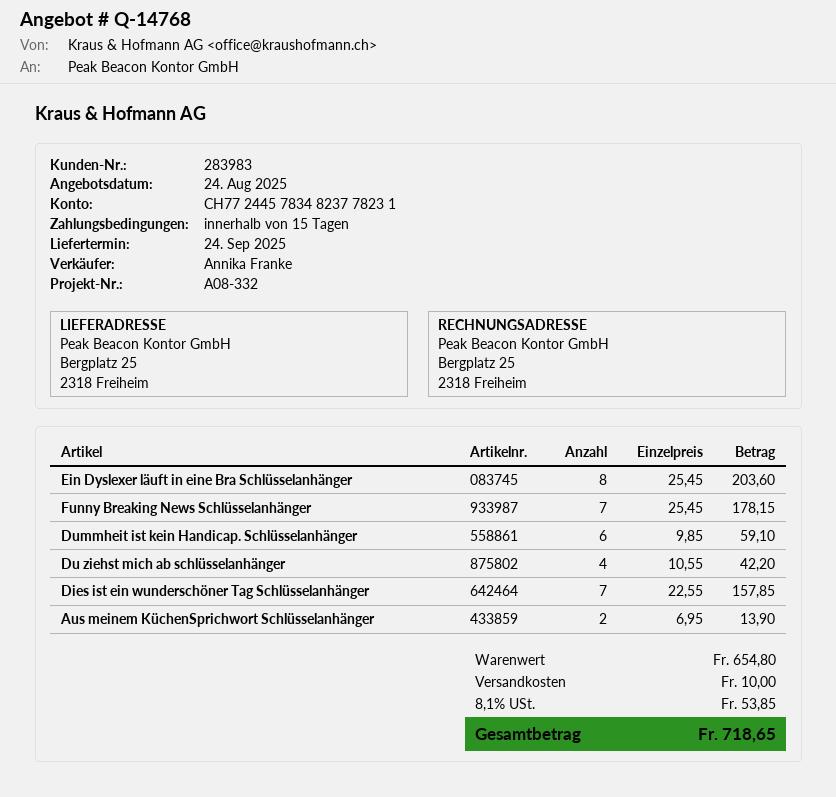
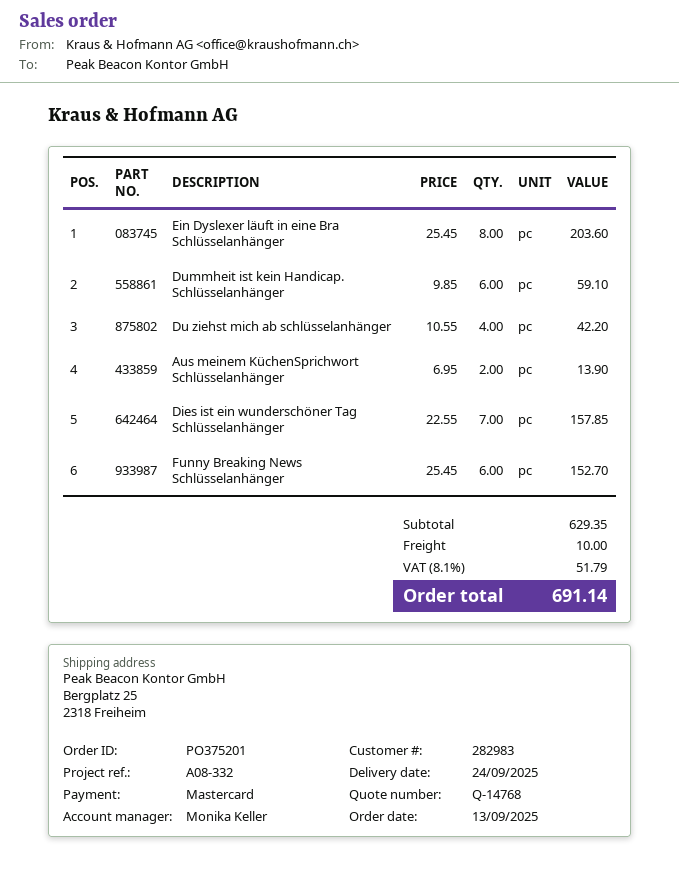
customer number: 283983 -> 282983
sales rep: Annika Franke -> Monika Keller
Funny Breaking News Schlüsselanhänger: 7 x 25.45 = 178.15 -> 6 x 25.45 = 152.70
subtotal: 654.80 -> 629.35
tax: 8.1% = 53.85 -> 8.1% = 51.79
total: 718.65 -> 691.14

